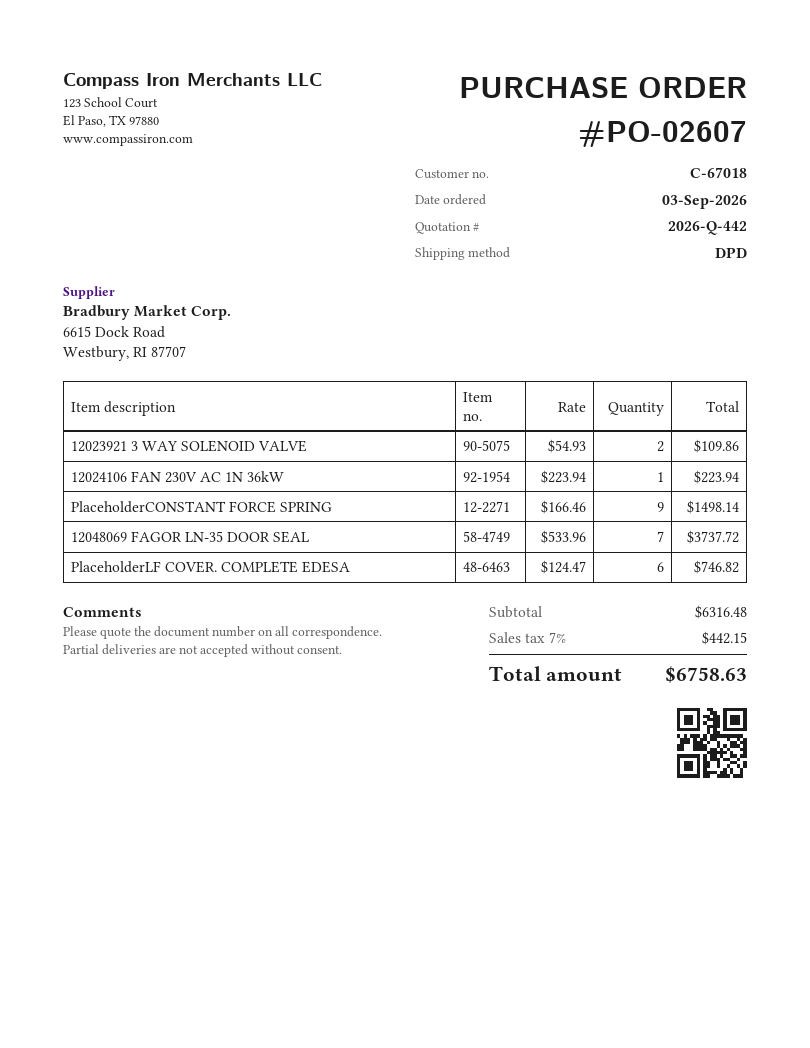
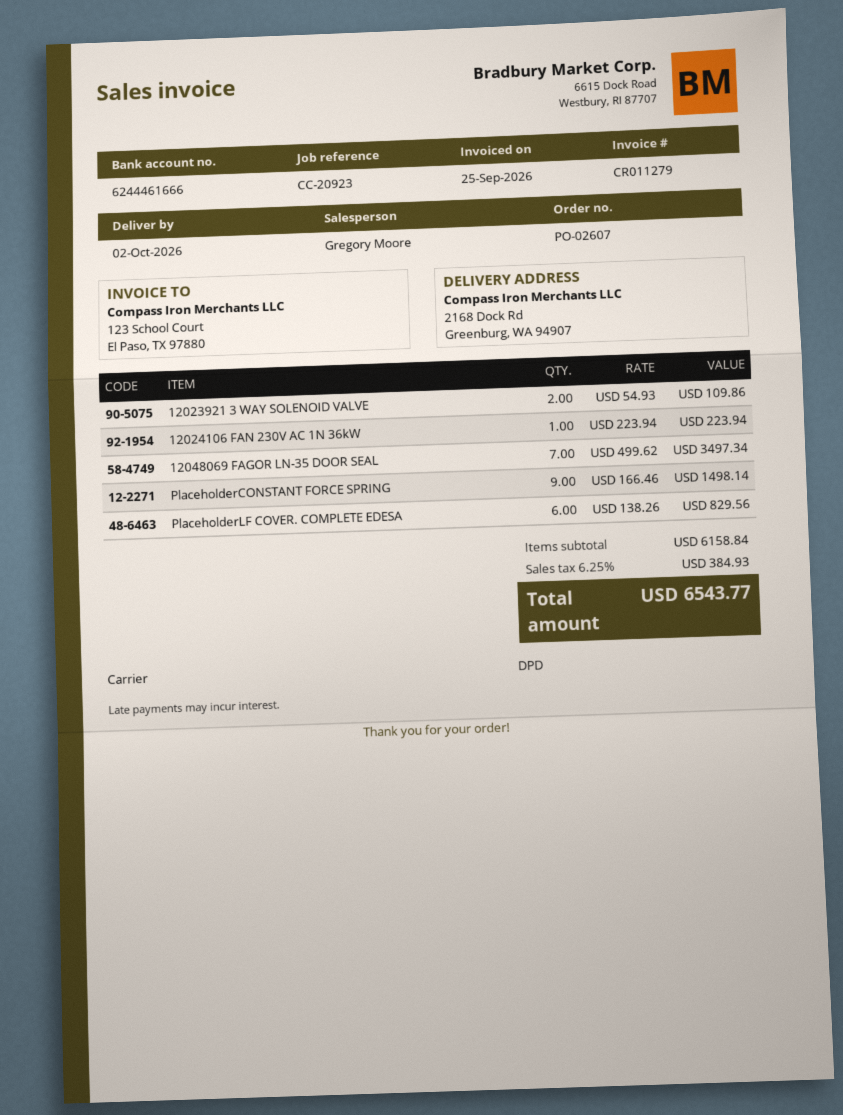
12048069 FAGOR LN-35 DOOR SEAL: 7 x 533.96 = 3737.72 -> 7 x 499.62 = 3497.34
PlaceholderLF COVER. COMPLETE EDESA: 6 x 124.47 = 746.82 -> 6 x 138.26 = 829.56
subtotal: 6316.48 -> 6158.84
tax: 7% = 442.15 -> 6.25% = 384.93
total: 6758.63 -> 6543.77

